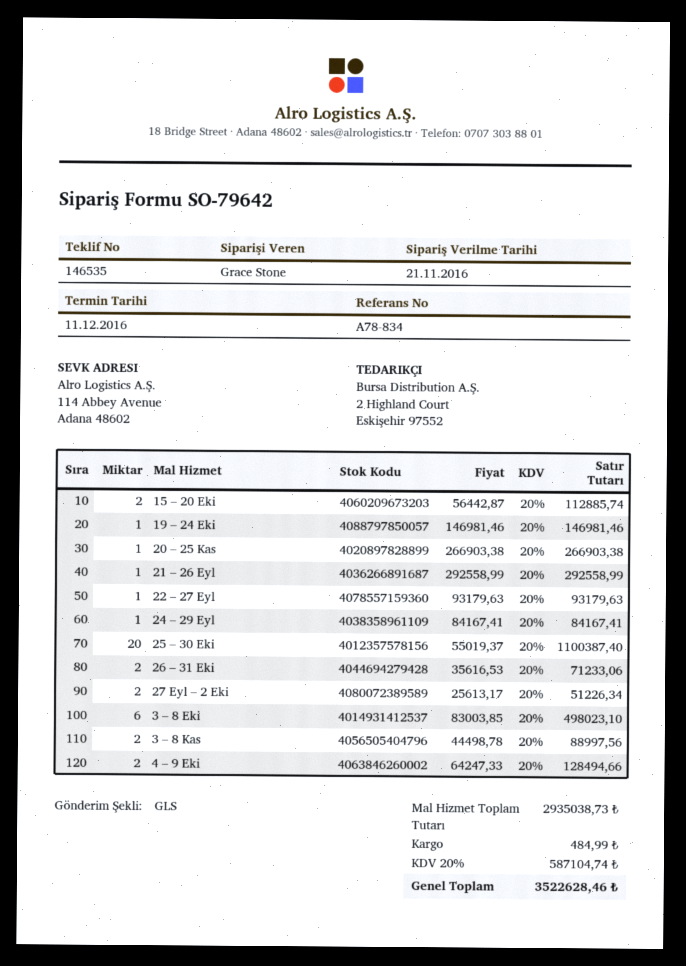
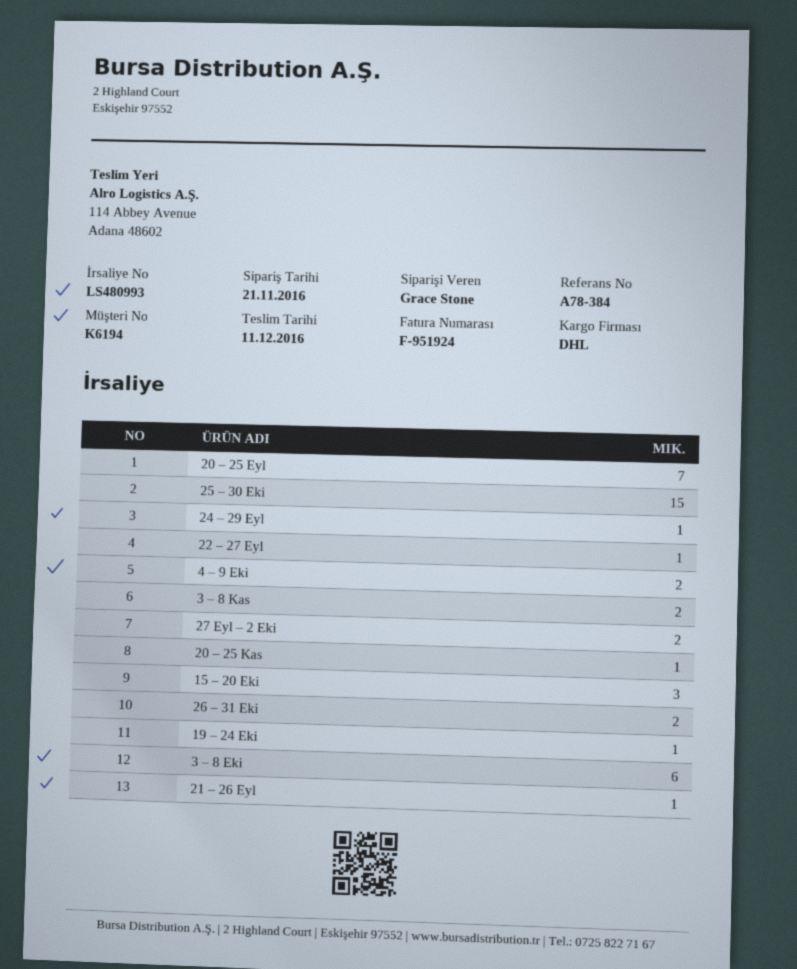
reference: A78-834 -> A78-384
shipping method: GLS -> DHL
15 – 20 Eki: 2 -> 3
25 – 30 Eki: 20 -> 15
20 – 25 Eyl: none -> 7

